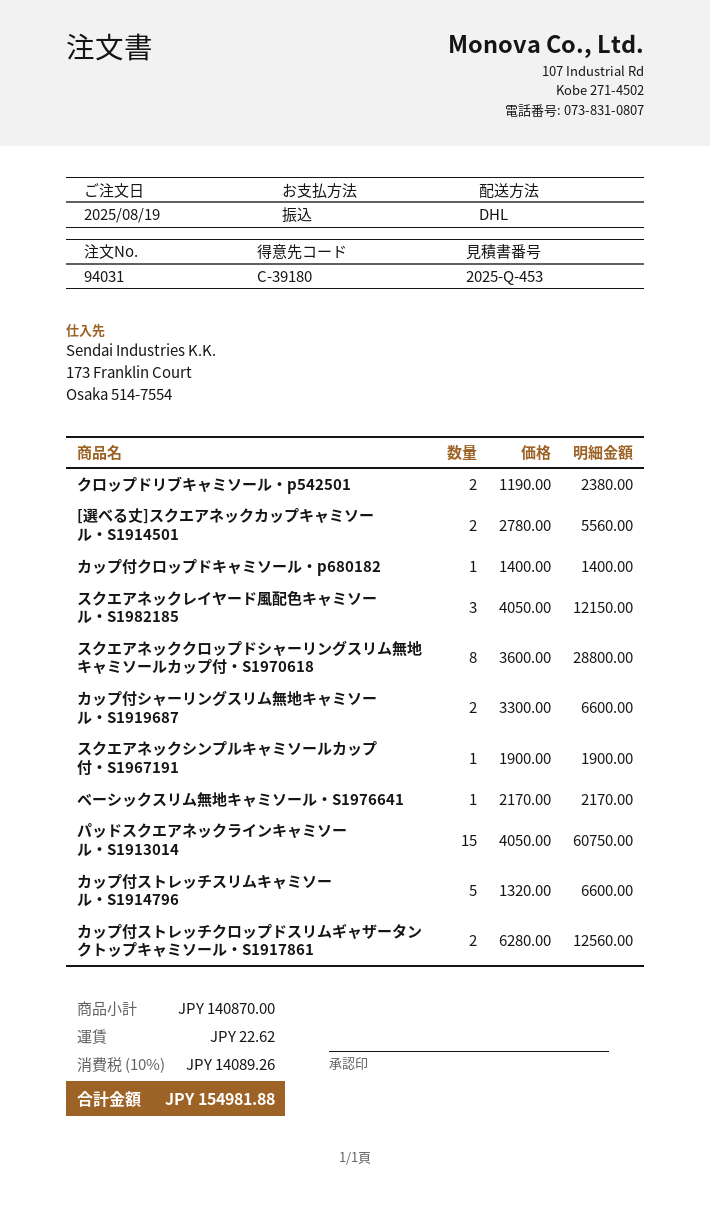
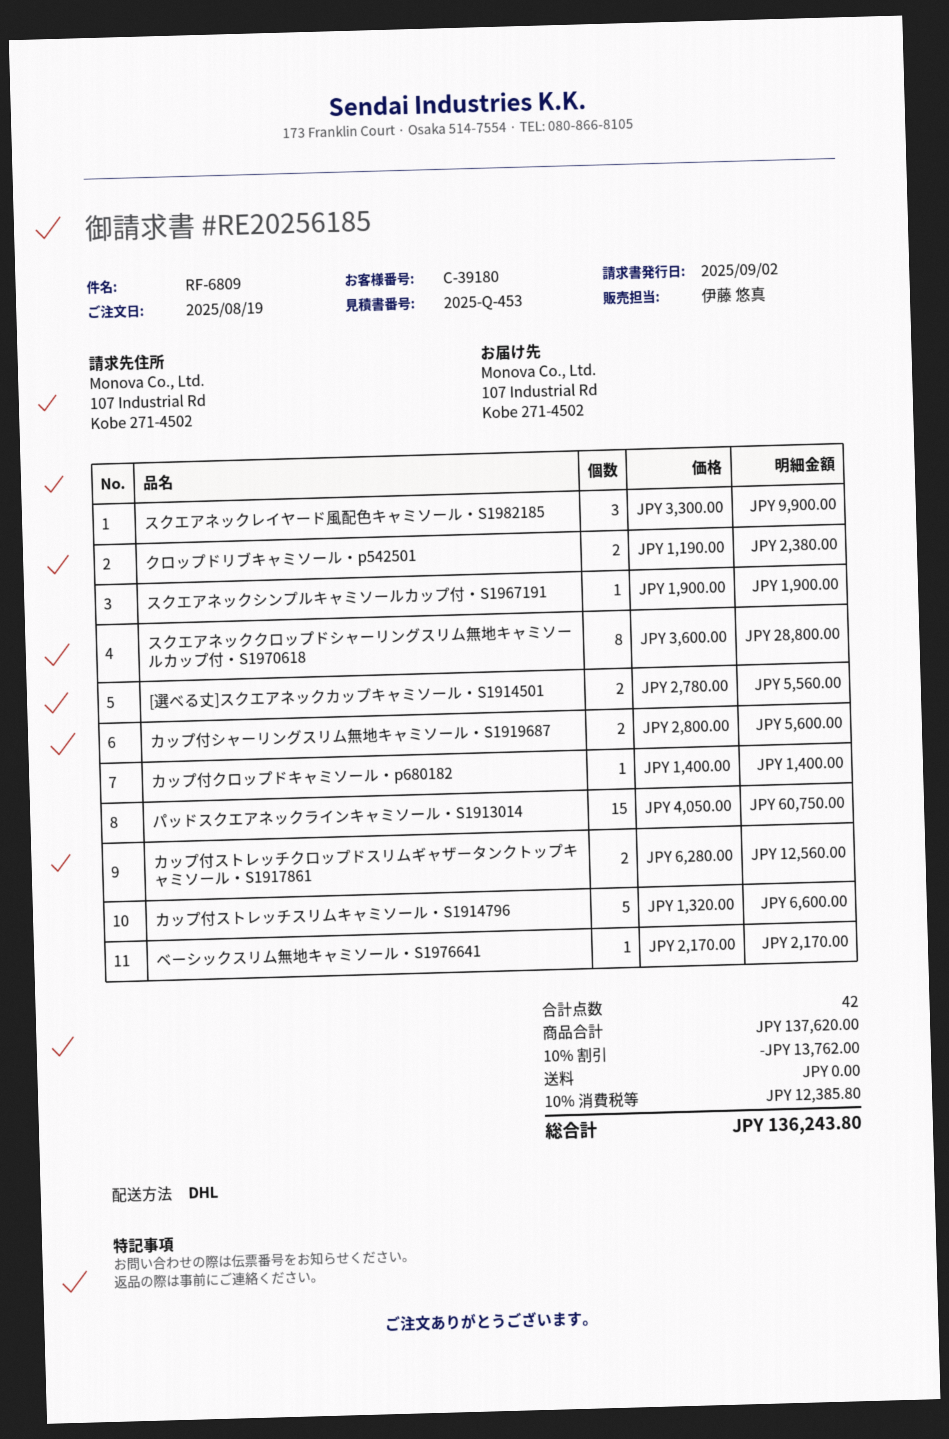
スクエアネックレイヤード風配色キャミソール・S1982185: 3 x 4050.00 = 12150.00 -> 3 x 3300.00 = 9900.00
カップ付シャーリングスリム無地キャミソール・S1919687: 2 x 3300.00 = 6600.00 -> 2 x 2800.00 = 5600.00
subtotal: 140870.00 -> 137620.00
discount: none -> 10% = 13762.00
shipping: 22.62 -> 0.00
tax: 10% = 14089.26 -> 10% = 12385.80
total: 154981.88 -> 136243.80

